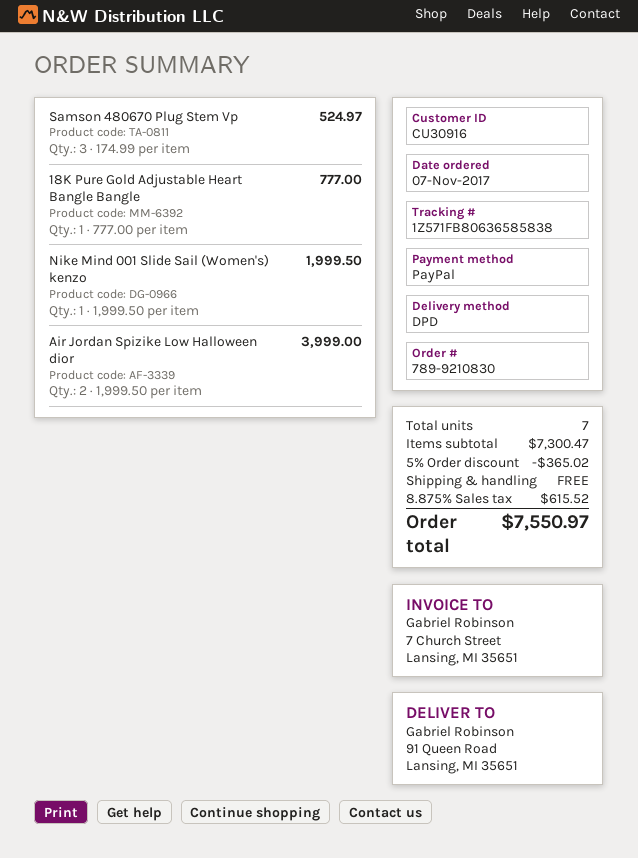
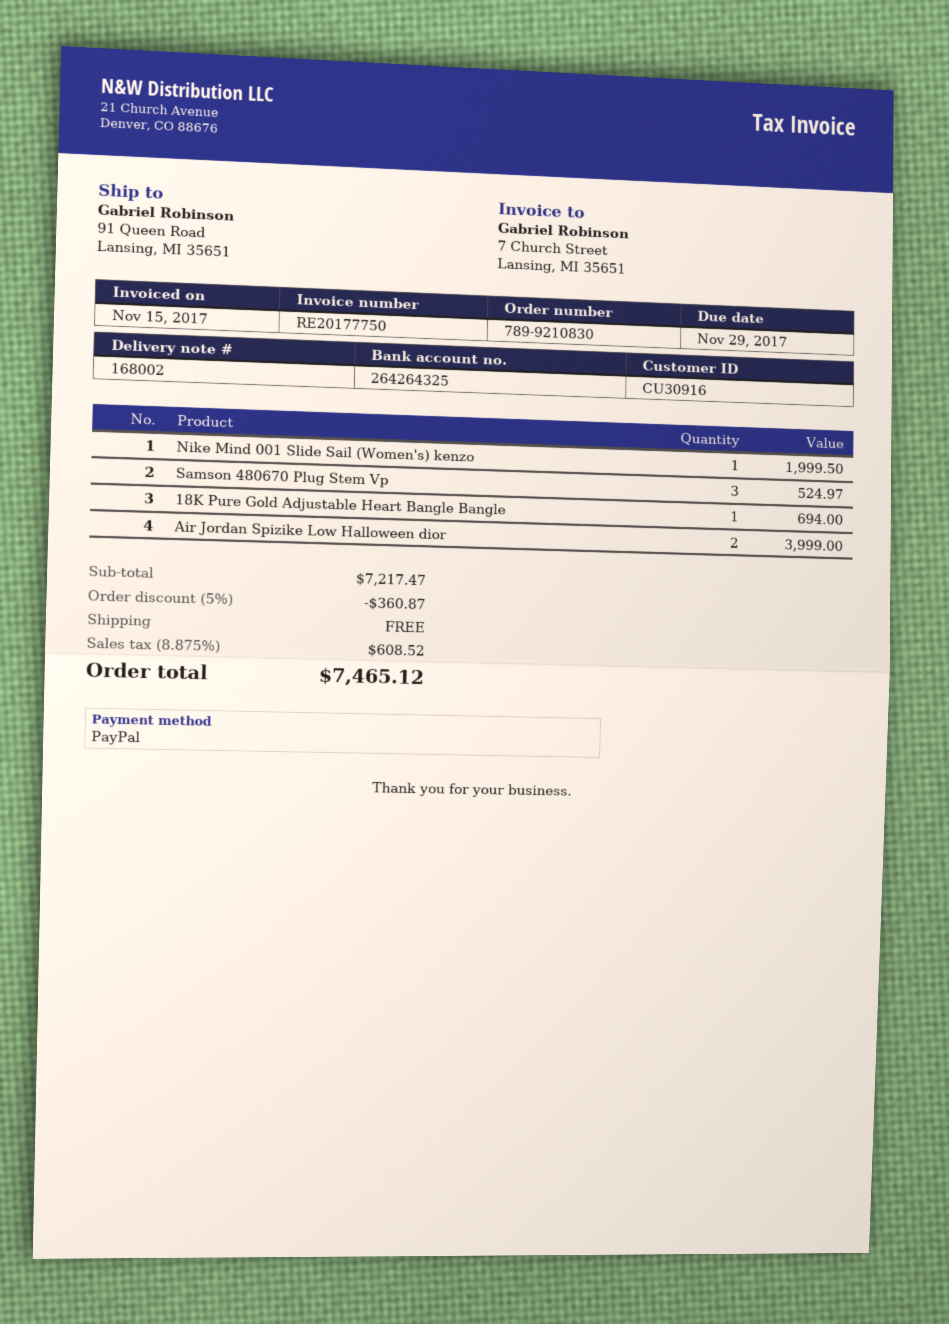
18K Pure Gold Adjustable Heart Bangle Bangle: 1 for 777.00 -> 1 for 694.00
subtotal: 7300.47 -> 7217.47
discount: 5% = 365.02 -> 5% = 360.87
tax: 8.875% = 615.52 -> 8.875% = 608.52
total: 7550.97 -> 7465.12

